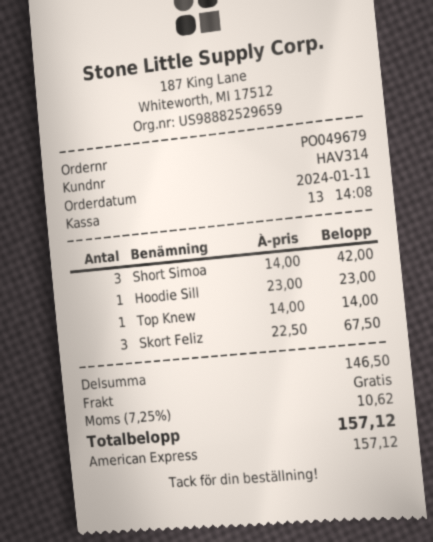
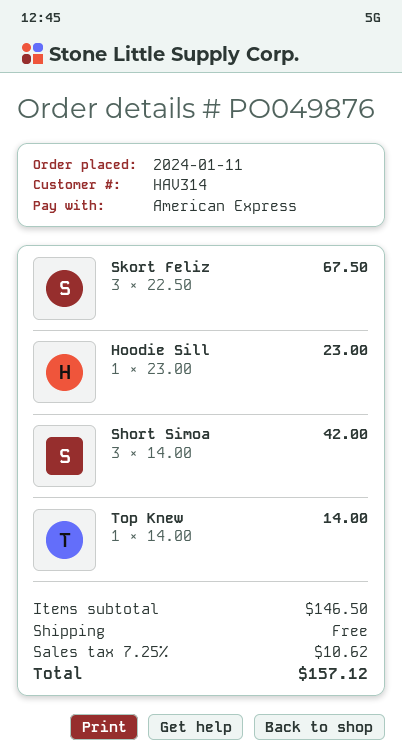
order number: PO049679 -> PO049876

